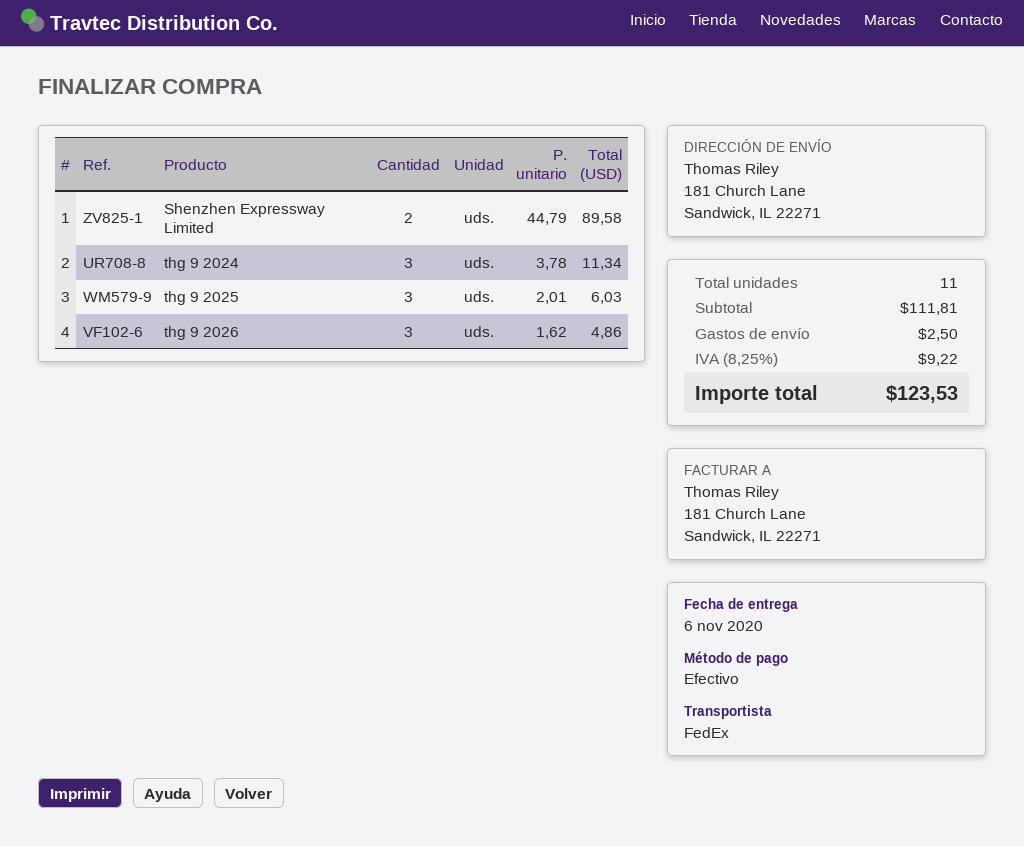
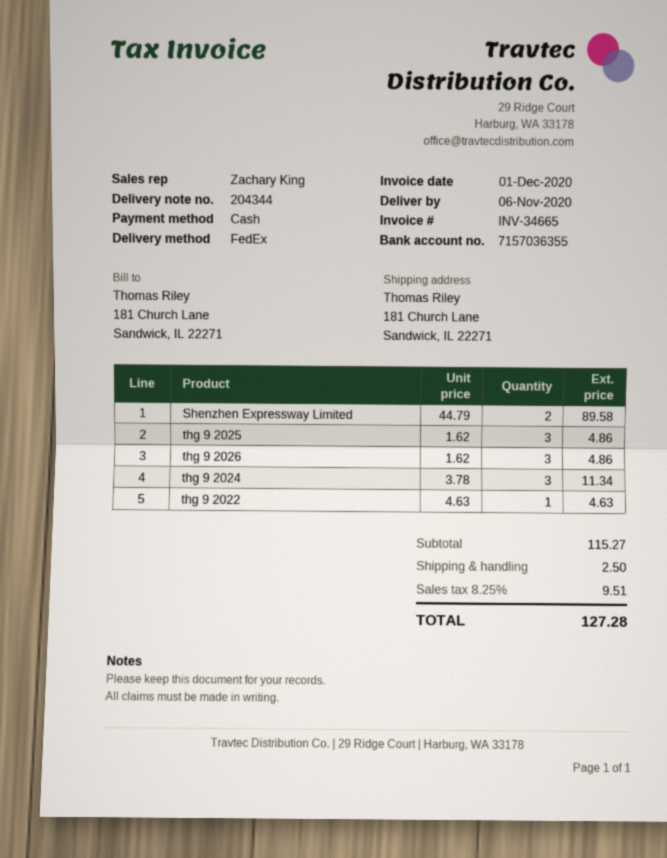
thg 9 2025: 3 x 2.01 = 6.03 -> 3 x 1.62 = 4.86
thg 9 2022: none -> 1 x 4.63 = 4.63
subtotal: 111.81 -> 115.27
tax: 8.25% = 9.22 -> 8.25% = 9.51
total: 123.53 -> 127.28

